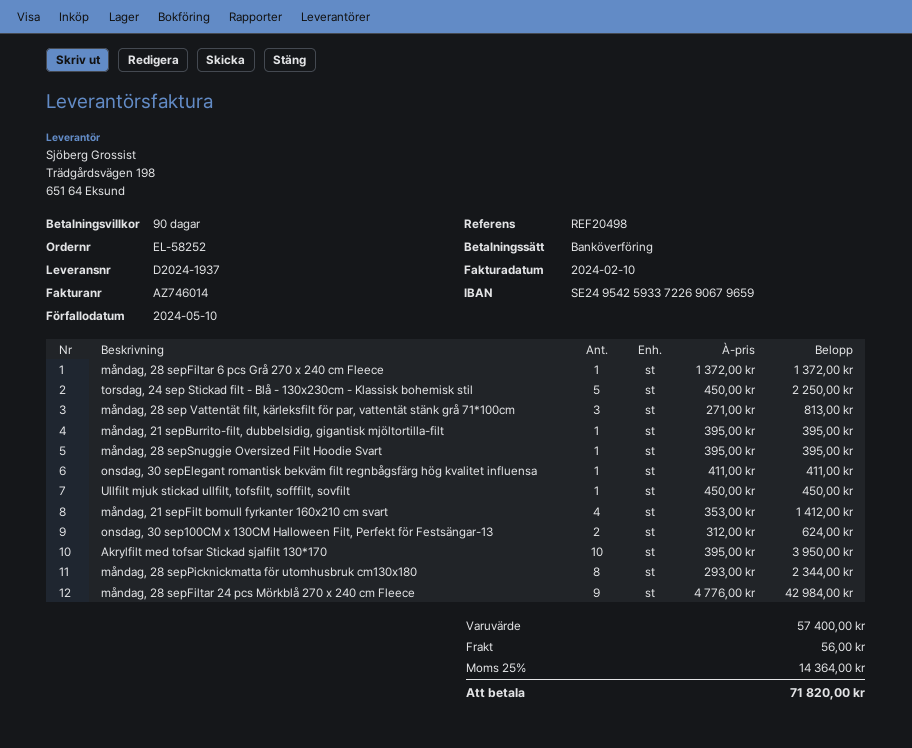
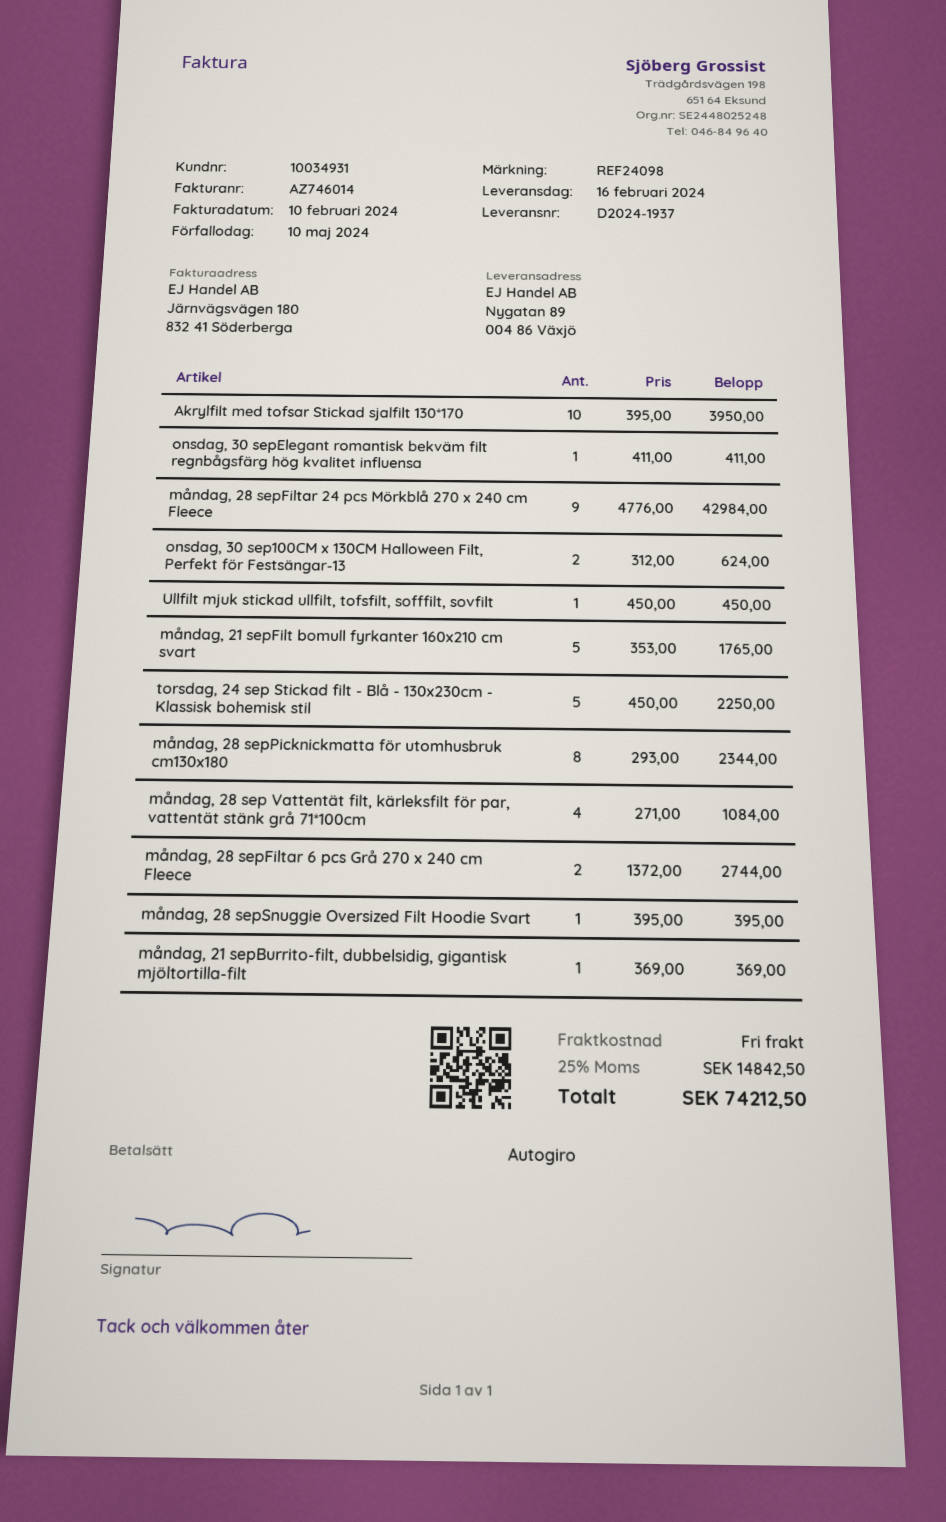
reference: REF20498 -> REF24098
payment method: bank transfer -> direct debit
måndag, 28 sepFiltar 6 pcs Grå 270 x 240 cm Fleece: 1 x 1372.00 = 1372.00 -> 2 x 1372.00 = 2744.00
måndag, 28 sep Vattentät filt, kärleksfilt för par, vattentät stänk grå 71*100cm: 3 x 271.00 = 813.00 -> 4 x 271.00 = 1084.00
måndag, 21 sepBurrito-filt, dubbelsidig, gigantisk mjöltortilla-filt: 1 x 395.00 = 395.00 -> 1 x 369.00 = 369.00
måndag, 21 sepFilt bomull fyrkanter 160x210 cm svart: 4 x 353.00 = 1412.00 -> 5 x 353.00 = 1765.00
shipping: 56.00 -> 0.00
tax: 25% = 14364.00 -> 25% = 14842.50
total: 71820.00 -> 74212.50

